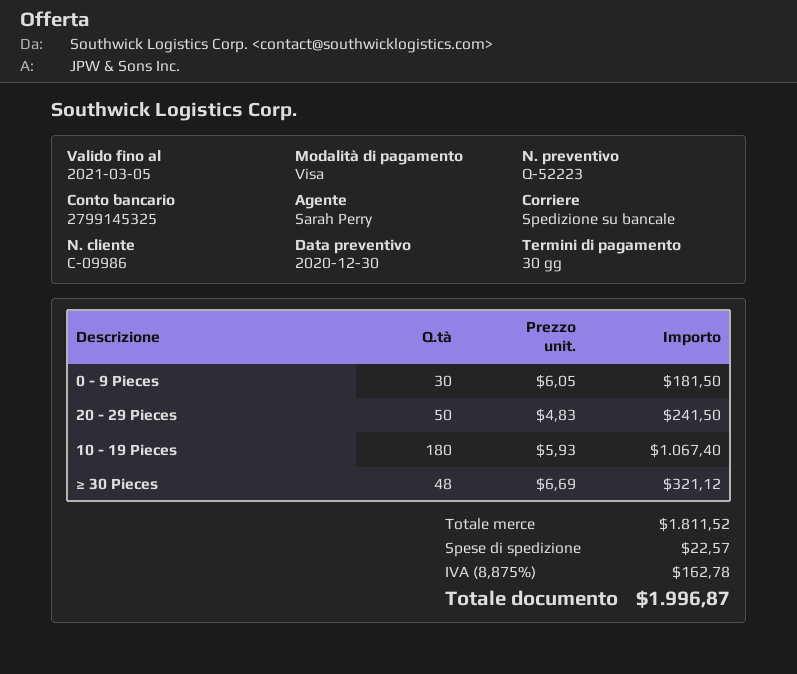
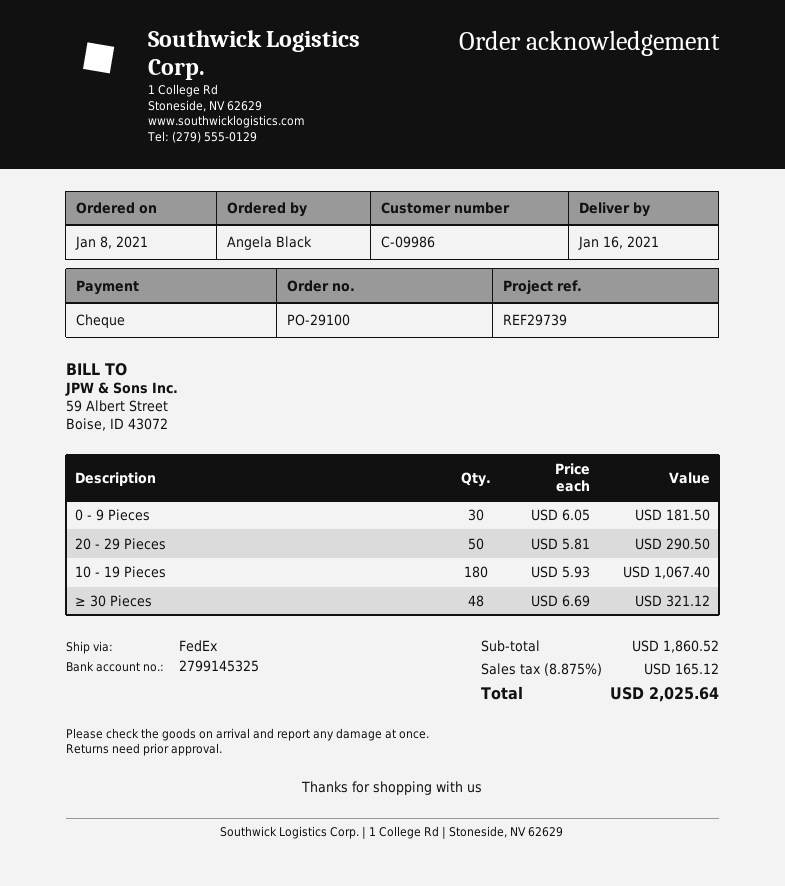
payment method: Visa -> cheque
shipping method: pallet freight -> FedEx
20 - 29 Pieces: 50 x 4.83 = 241.50 -> 50 x 5.81 = 290.50
subtotal: 1811.52 -> 1860.52
shipping: 22.57 -> none
tax: 8.875% = 162.78 -> 8.875% = 165.12
total: 1996.87 -> 2025.64

